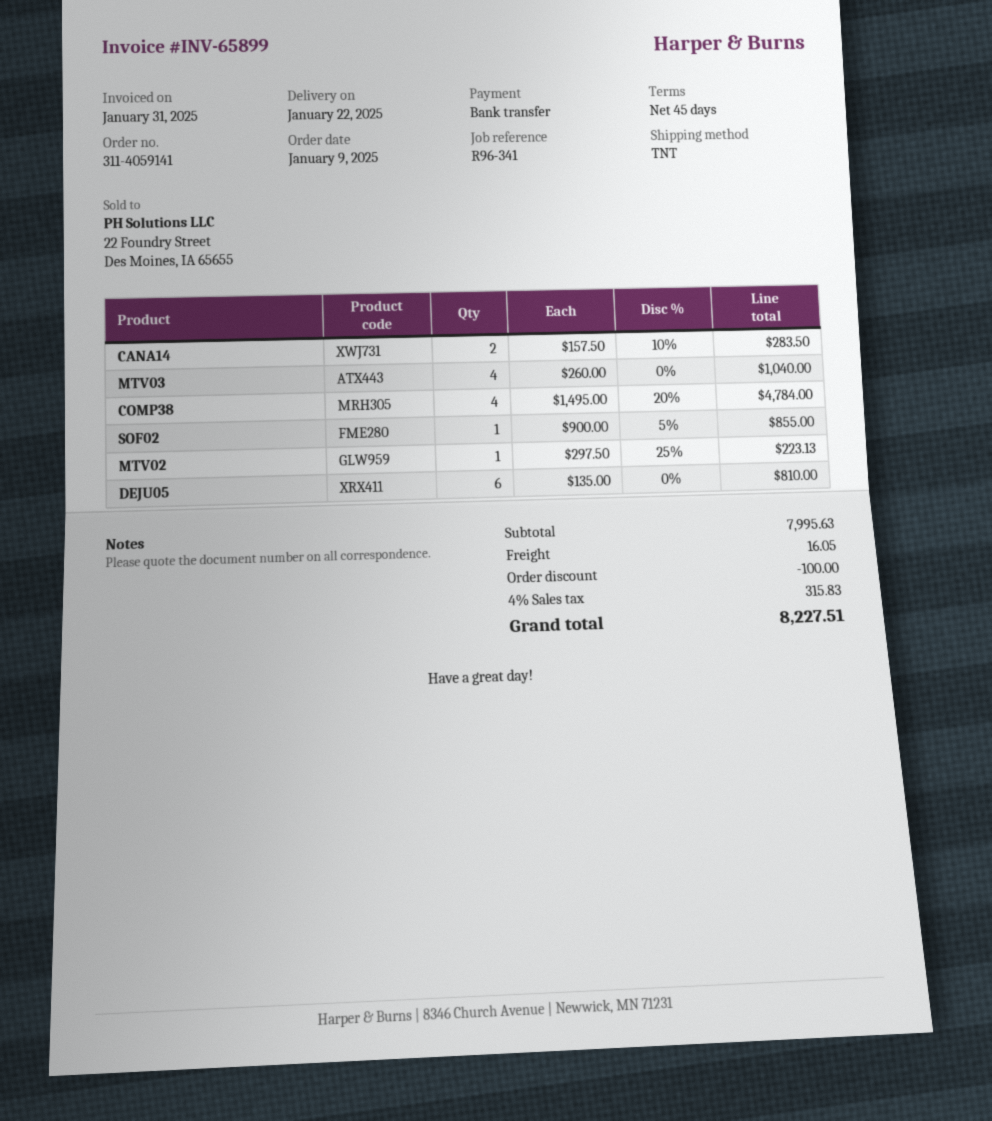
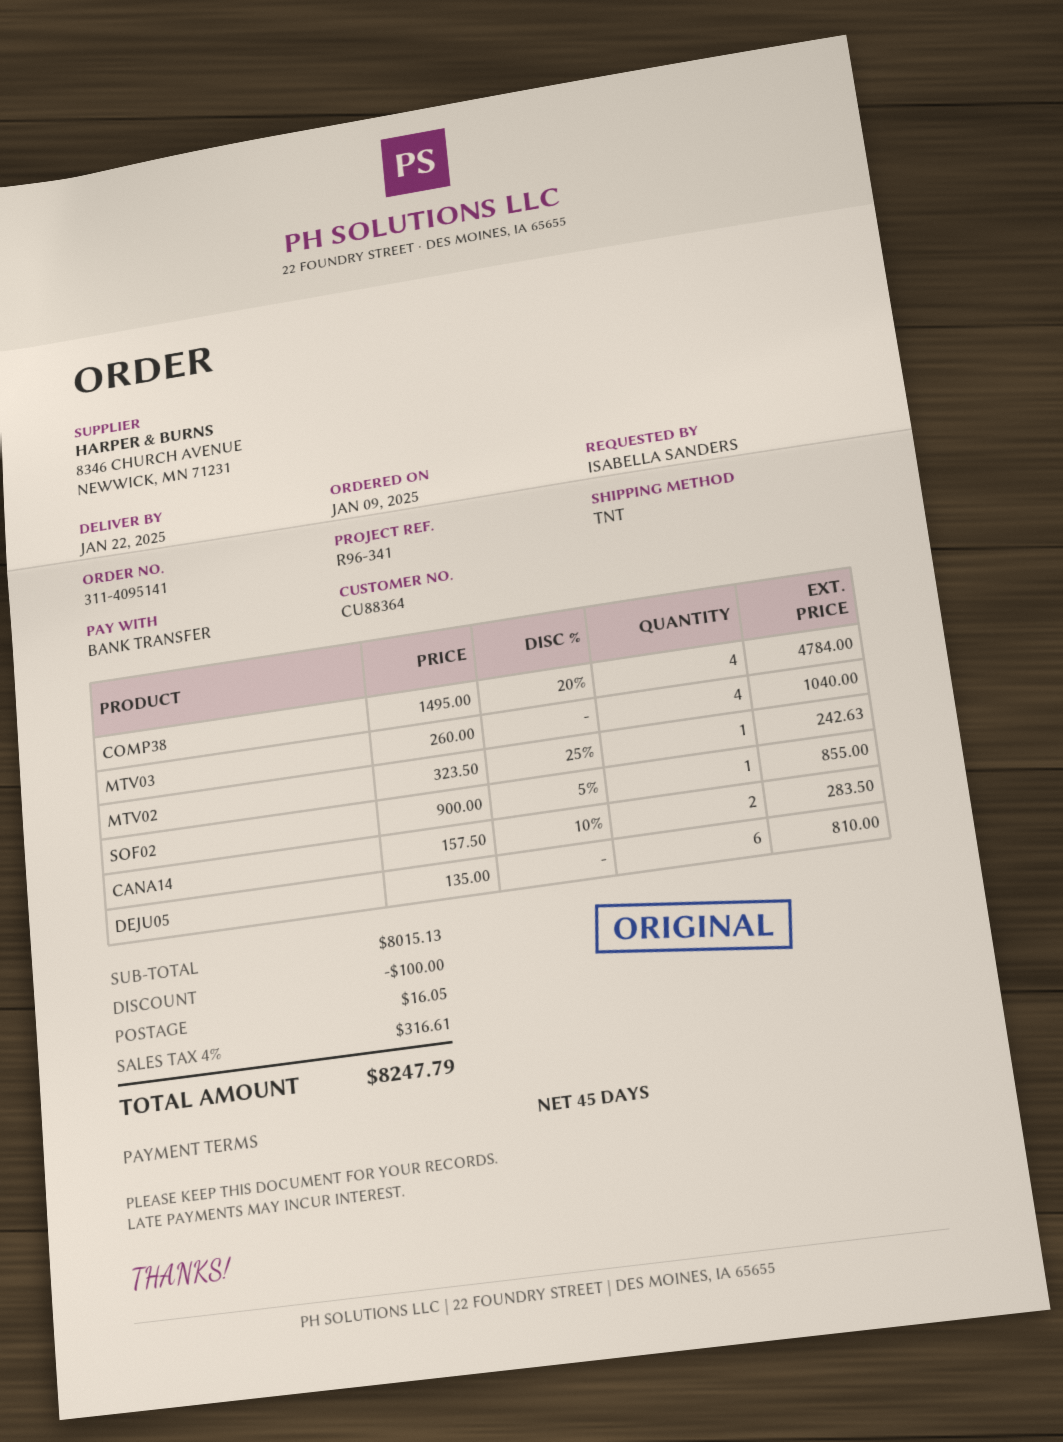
order number: 311-4059141 -> 311-4095141
MTV02: 1 x 297.50 - 25% = 223.13 -> 1 x 323.50 - 25% = 242.63
subtotal: 7995.63 -> 8015.13
tax: 4% = 315.83 -> 4% = 316.61
total: 8227.51 -> 8247.79

